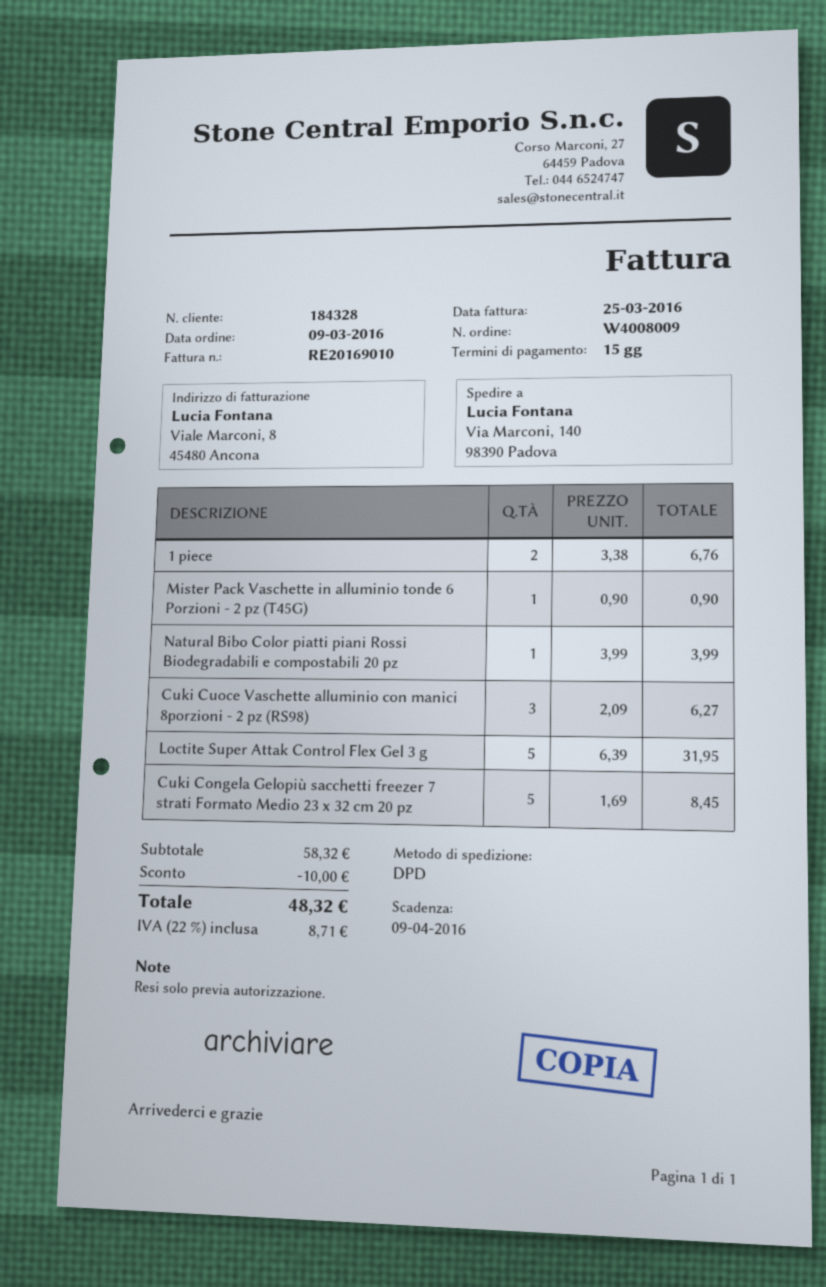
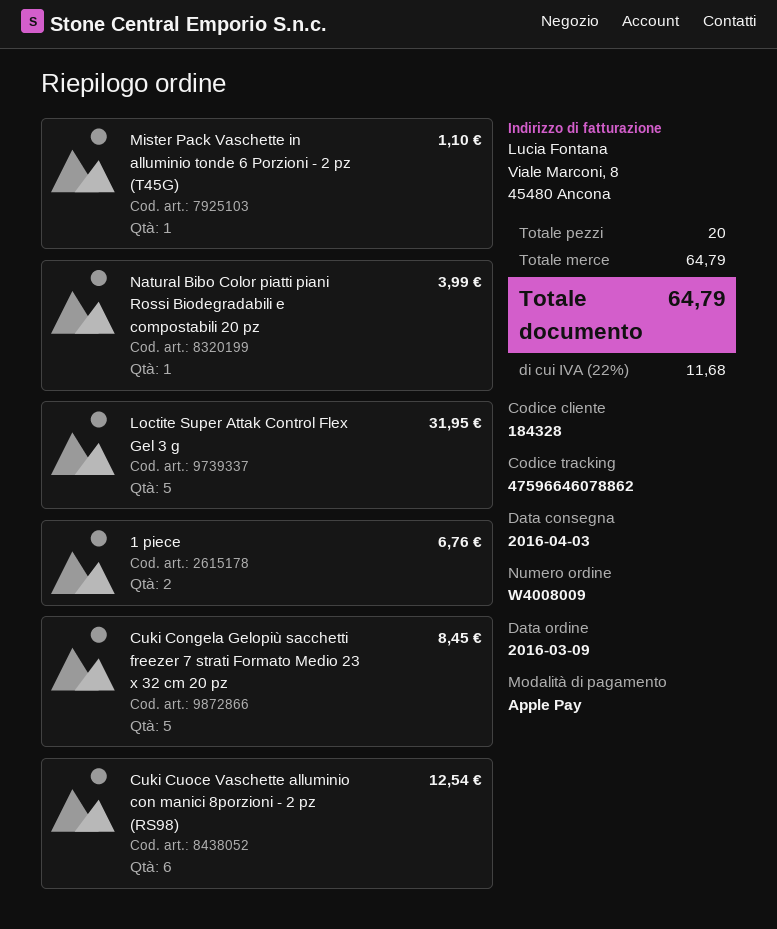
Mister Pack Vaschette in alluminio tonde 6 Porzioni - 2 pz (T45G): 1 for 0.90 -> 1 for 1.10
Cuki Cuoce Vaschette alluminio con manici 8porzioni - 2 pz (RS98): 3 for 6.27 -> 6 for 12.54
subtotal: 58.32 -> 64.79
discount: 10.00 -> none
tax: 22% = 8.71 -> 22% = 11.68
total: 48.32 -> 64.79

